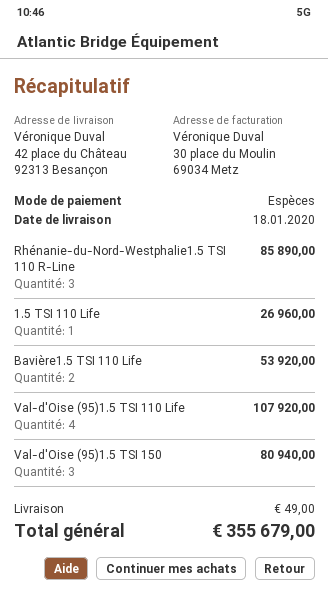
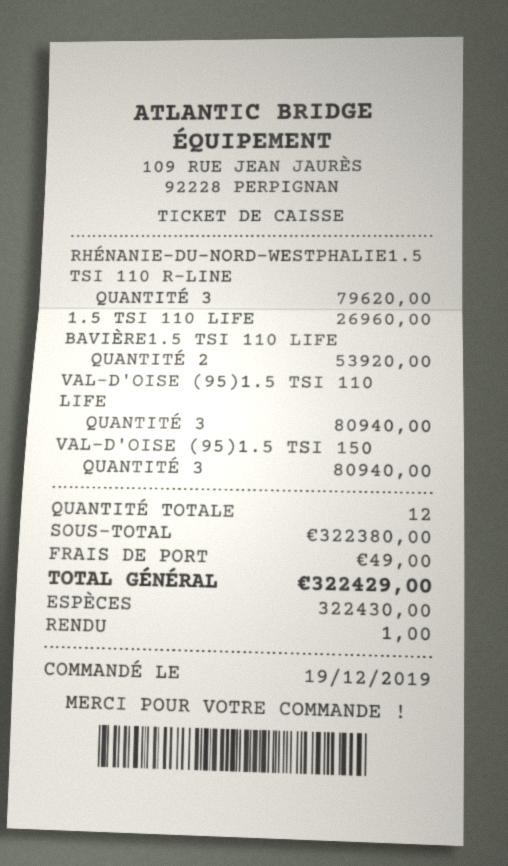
Rhénanie-du-Nord-Westphalie1.5 TSI 110 R-Line: 3 for 85890.00 -> 3 for 79620.00
Val-d'Oise (95)1.5 TSI 110 Life: 4 for 107920.00 -> 3 for 80940.00
total: 355679.00 -> 322429.00

